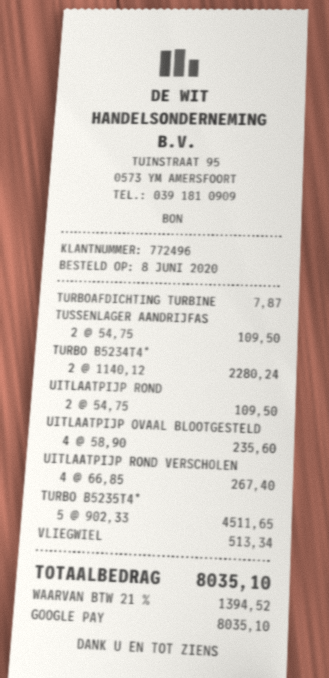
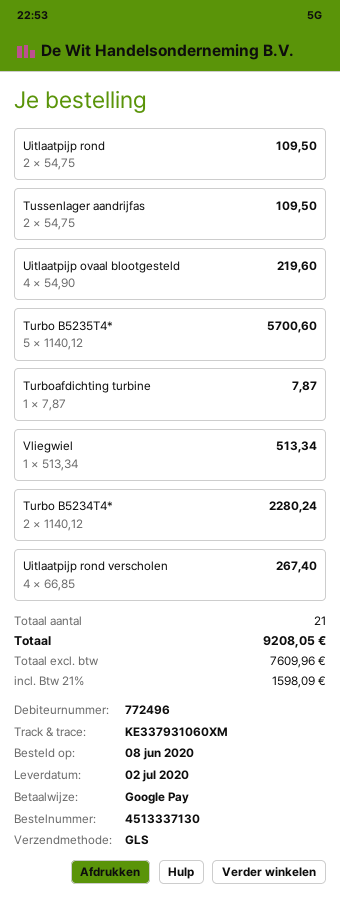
UITLAATPIJP OVAAL BLOOTGESTELD: 4 x 58.90 = 235.60 -> 4 x 54.90 = 219.60
TURBO B5235T4*: 5 x 902.33 = 4511.65 -> 5 x 1140.12 = 5700.60
tax: 21% = 1394.52 -> 21% = 1598.09
total: 8035.10 -> 9208.05

